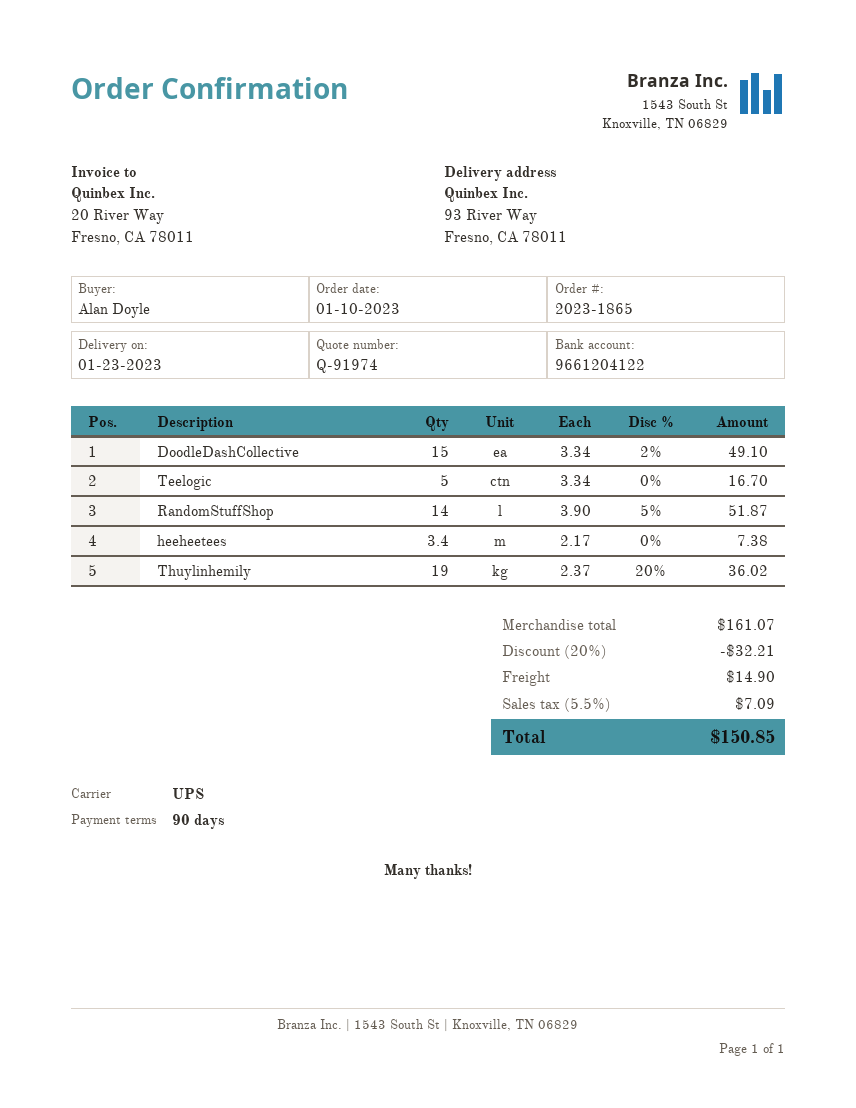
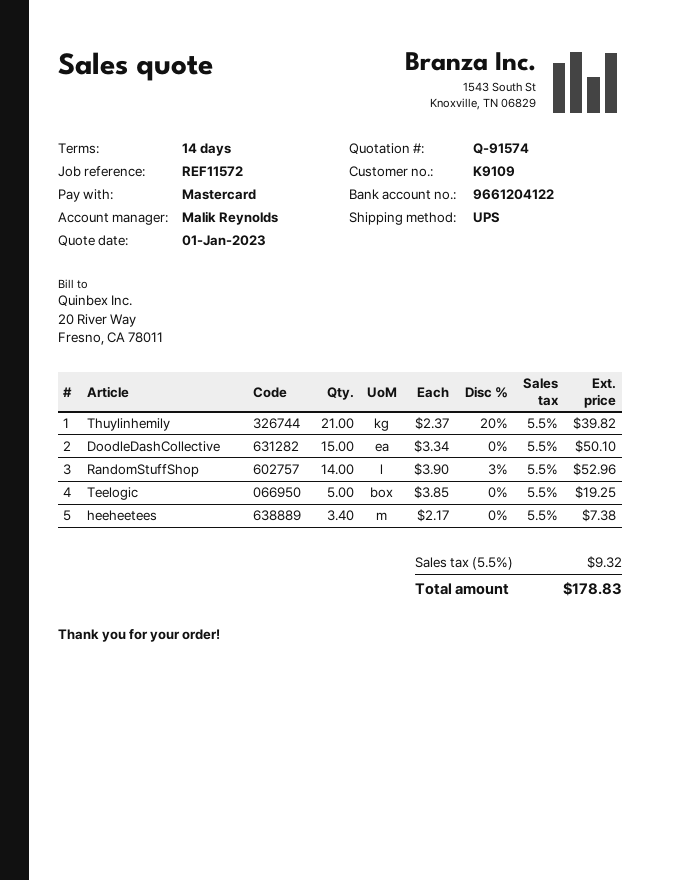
quote number: Q-91974 -> Q-91574
payment terms: 90 days -> 14 days
DoodleDashCollective: 15 x 3.34 - 2% = 49.10 -> 15 x 3.34 = 50.10
Teelogic: 5 x 3.34 = 16.70 -> 5 x 3.85 = 19.25
RandomStuffShop: 14 x 3.90 - 5% = 51.87 -> 14 x 3.90 - 3% = 52.96
Thuylinhemily: 19 x 2.37 - 20% = 36.02 -> 21 x 2.37 - 20% = 39.82
discount: 20% = 32.21 -> none
shipping: 14.90 -> none
tax: 5.5% = 7.09 -> 5.5% = 9.32
total: 150.85 -> 178.83

